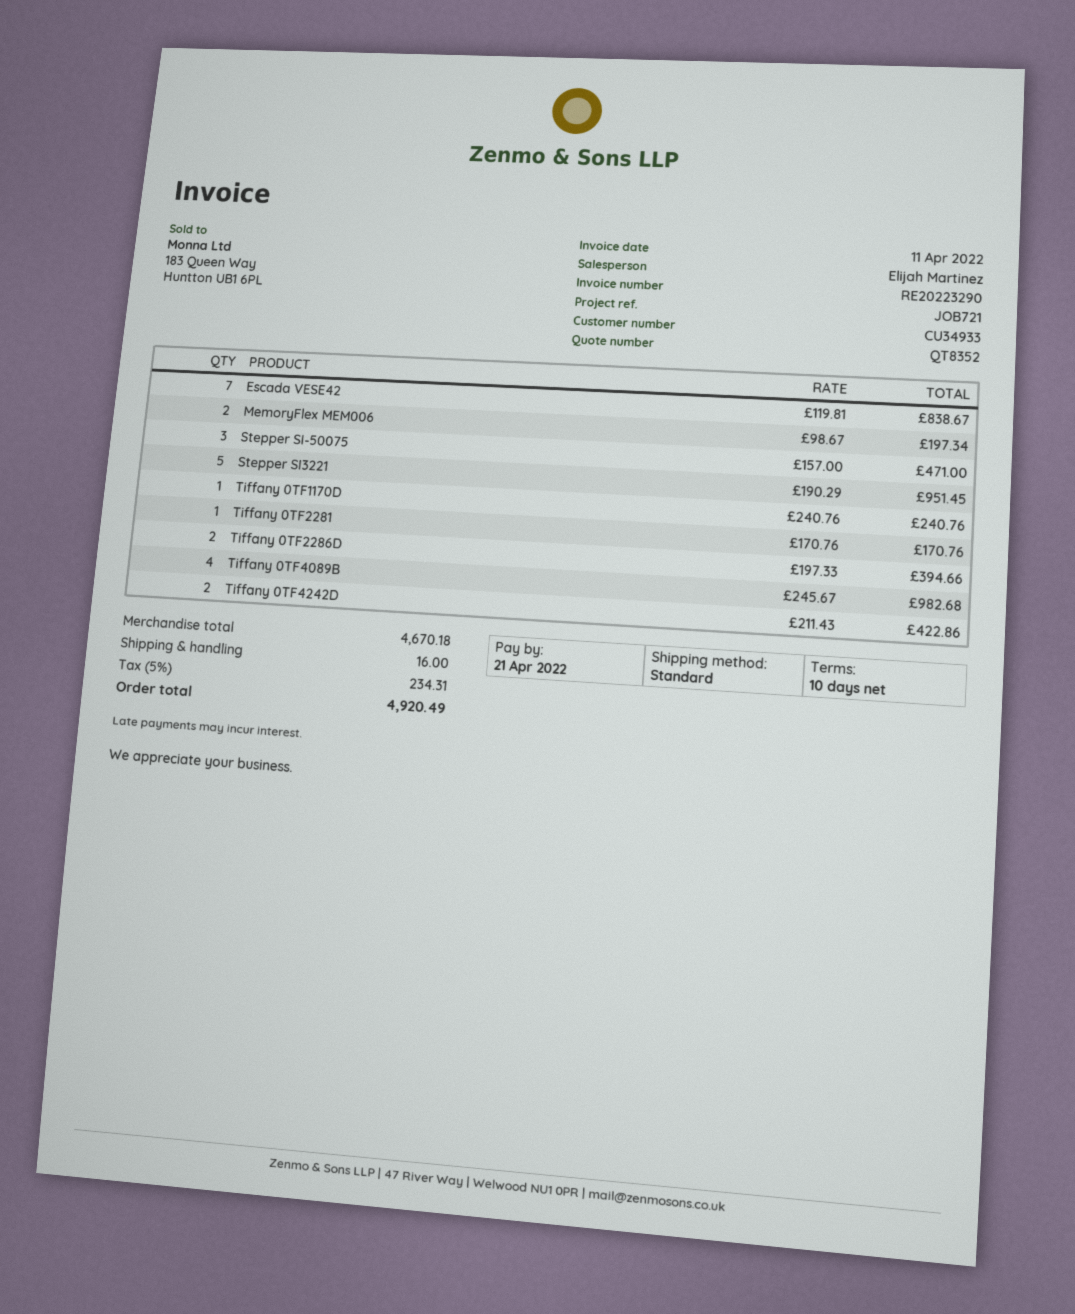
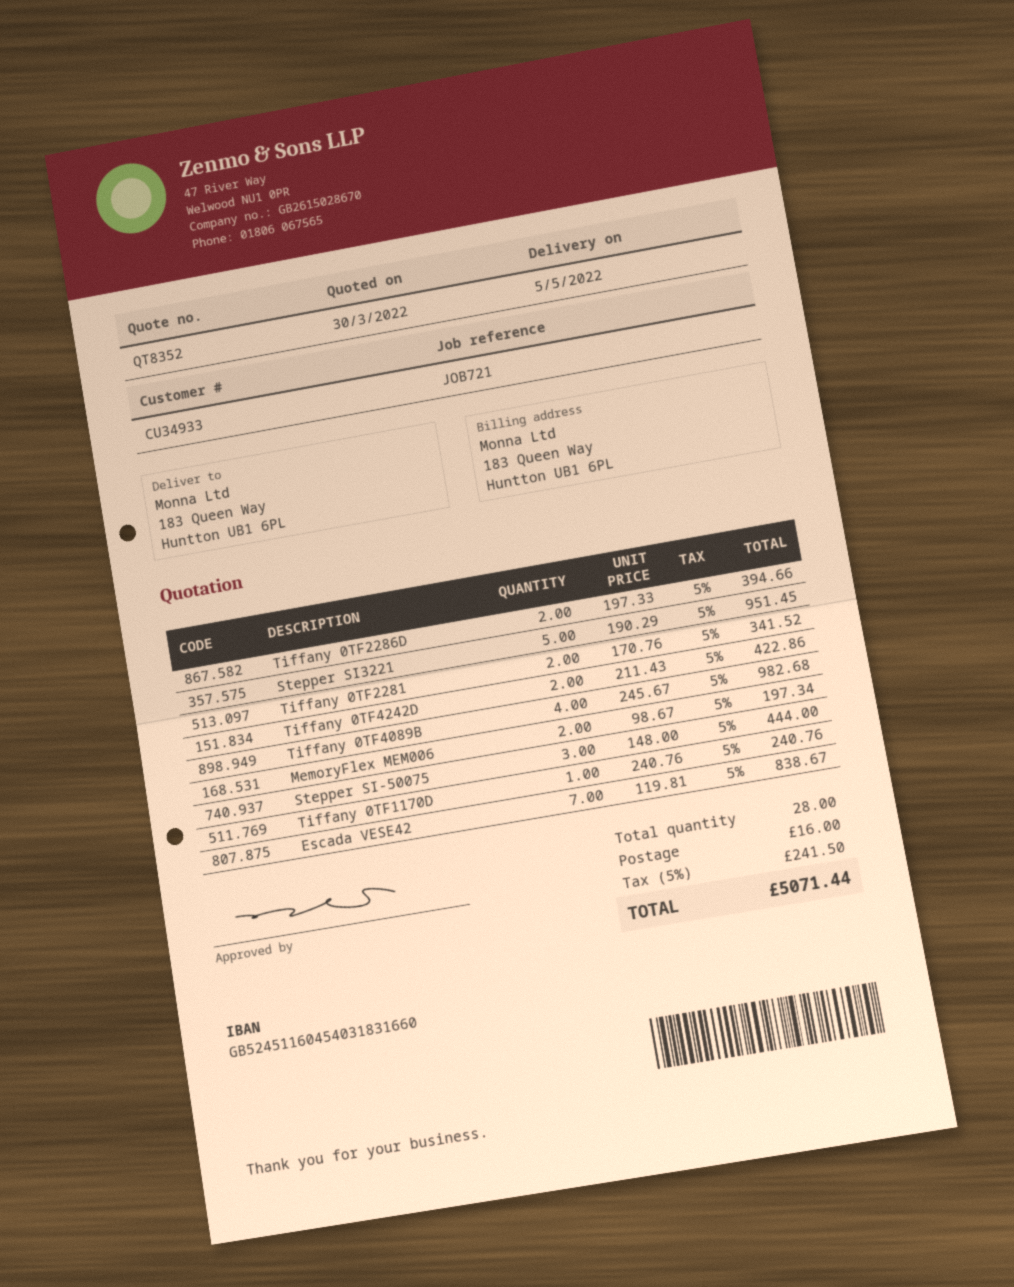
Stepper SI-50075: 3 x 157.00 = 471.00 -> 3 x 148.00 = 444.00
Tiffany 0TF2281: 1 x 170.76 = 170.76 -> 2 x 170.76 = 341.52
tax: 5% = 234.31 -> 5% = 241.50
total: 4920.49 -> 5071.44

